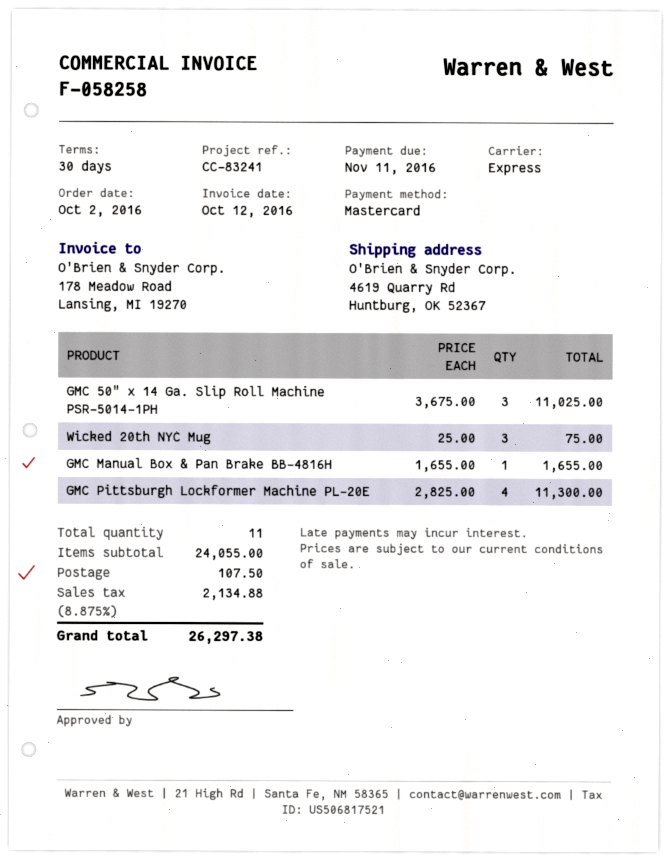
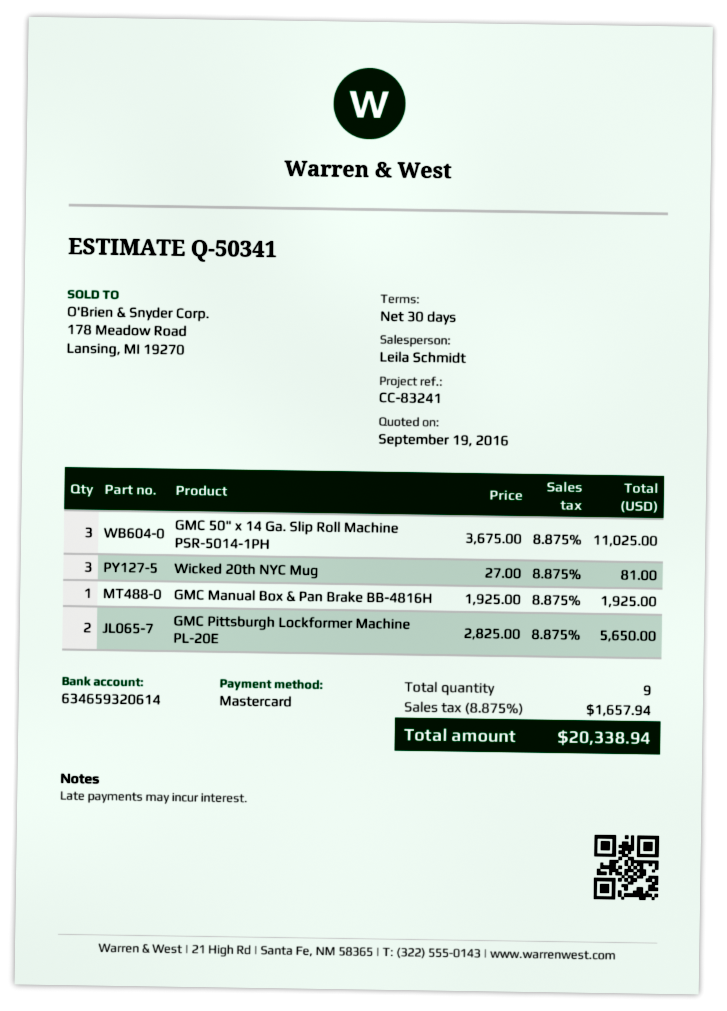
Wicked 20th NYC Mug: 3 x 25.00 = 75.00 -> 3 x 27.00 = 81.00
GMC Manual Box & Pan Brake BB-4816H: 1 x 1655.00 = 1655.00 -> 1 x 1925.00 = 1925.00
GMC Pittsburgh Lockformer Machine PL-20E: 4 x 2825.00 = 11300.00 -> 2 x 2825.00 = 5650.00
total quantity: 11 -> 9
shipping: 107.50 -> none
tax: 8.875% = 2134.88 -> 8.875% = 1657.94
total: 26297.38 -> 20338.94

